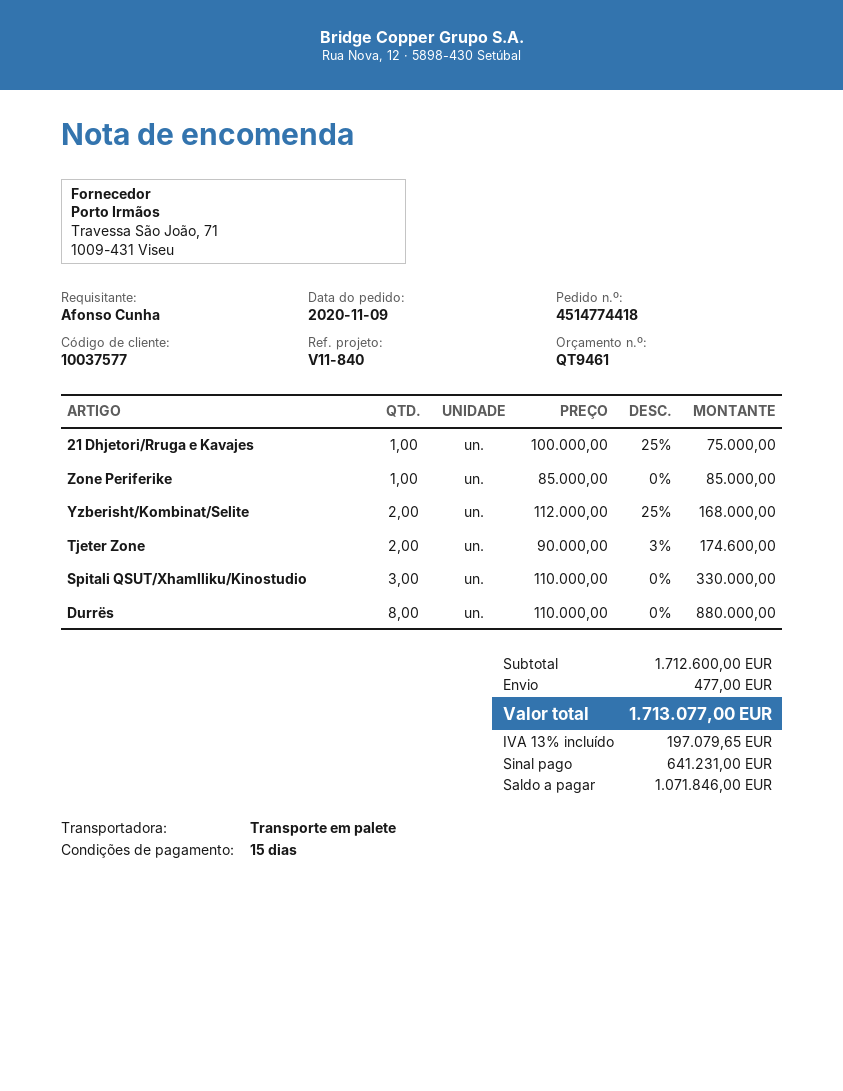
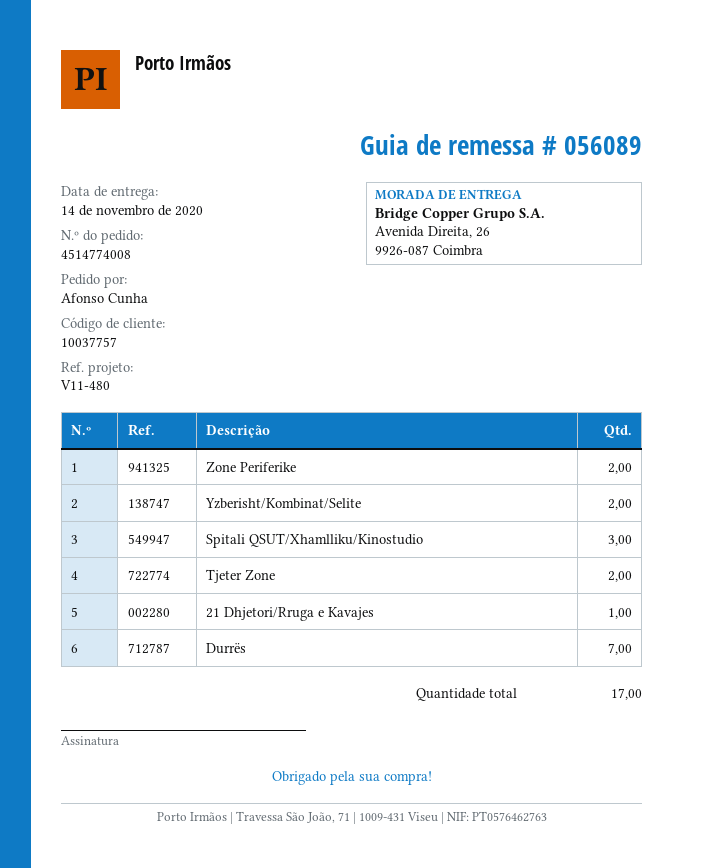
order number: 4514774418 -> 4514774008
customer number: 10037577 -> 10037757
reference: V11-840 -> V11-480
Zone Periferike: 1 -> 2
Durrës: 8 -> 7

